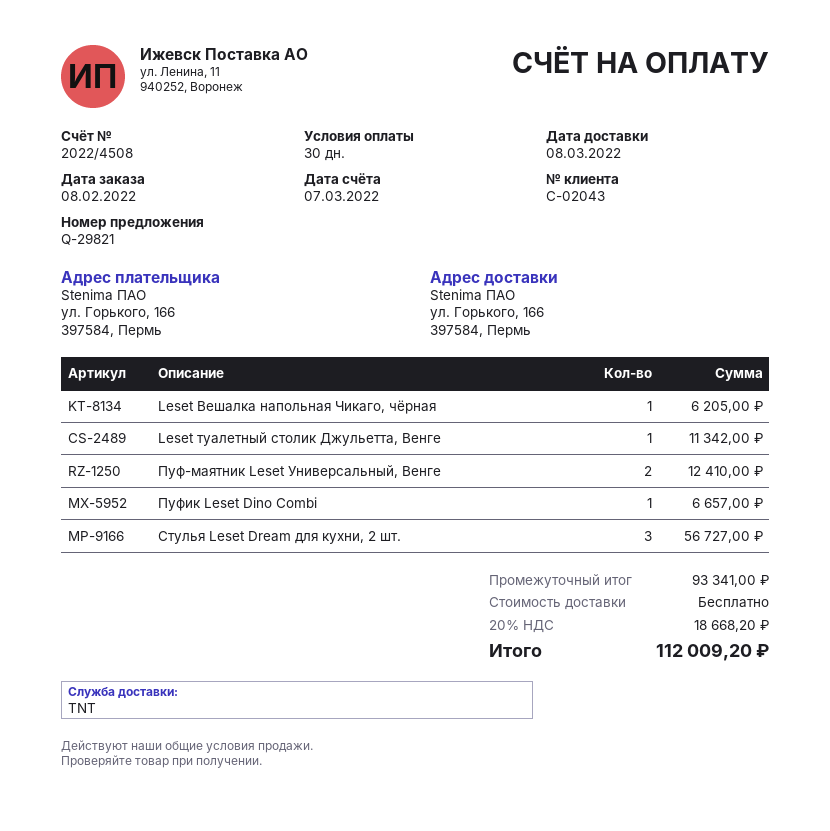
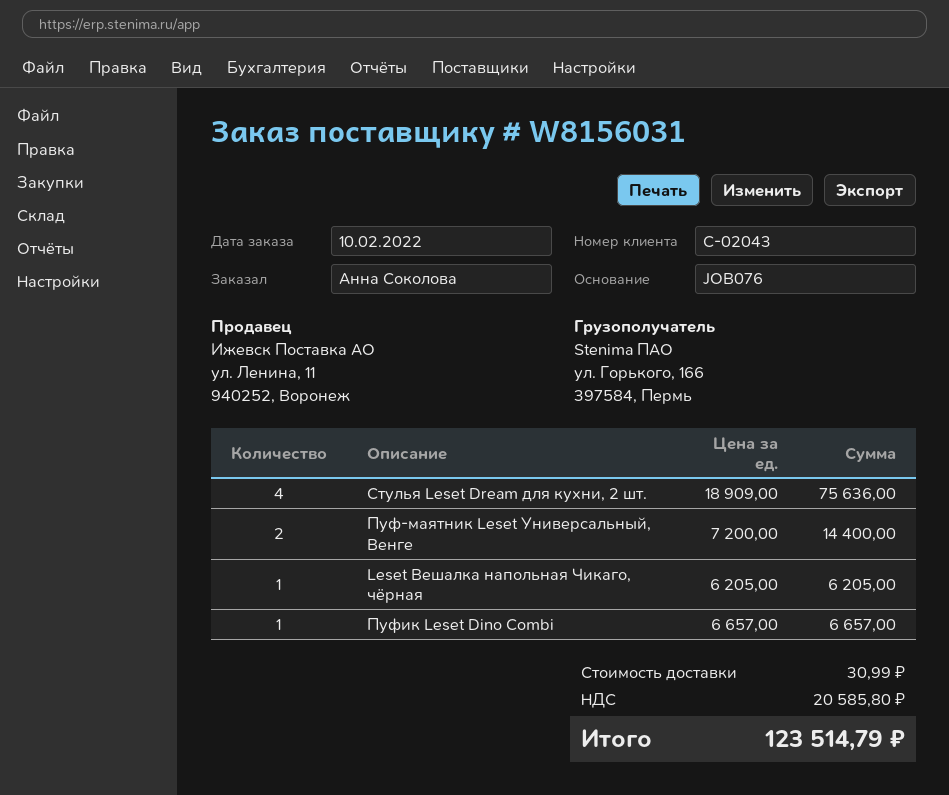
order date: 2022-02-08 -> 2022-02-10
Leset туалетный столик Джульетта, Венге: 1 for 11342.00 -> none
Пуф-маятник Leset Универсальный, Венге: 2 for 12410.00 -> 2 for 14400.00
Стулья Leset Dream для кухни, 2 шт.: 3 for 56727.00 -> 4 for 75636.00
shipping: 0.00 -> 30.99
tax: 18668.20 -> 20585.80
total: 112009.20 -> 123514.79

